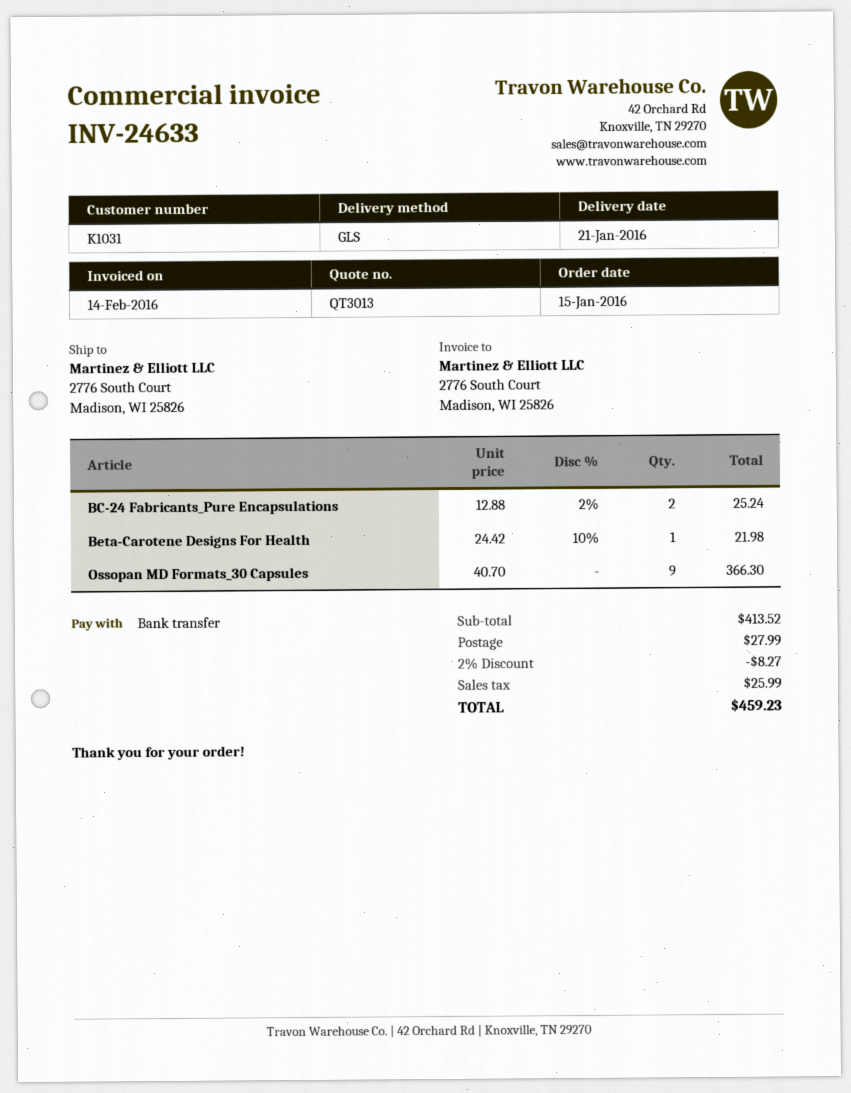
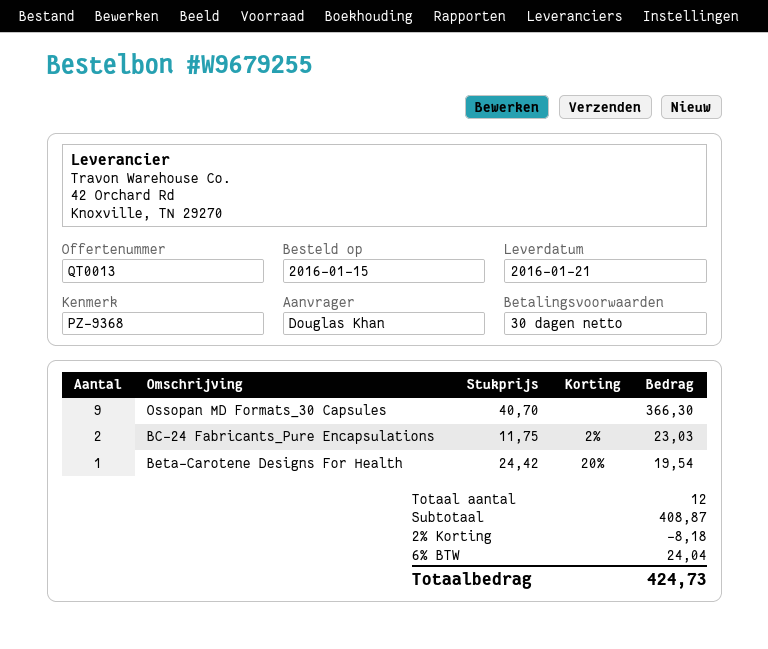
quote number: QT3013 -> QT0013
BC-24 Fabricants_Pure Encapsulations: 2 x 12.88 - 2% = 25.24 -> 2 x 11.75 - 2% = 23.03
Beta-Carotene Designs For Health: 1 x 24.42 - 10% = 21.98 -> 1 x 24.42 - 20% = 19.54
subtotal: 413.52 -> 408.87
discount: 2% = 8.27 -> 2% = 8.18
shipping: 27.99 -> none
tax: 25.99 -> 24.04
total: 459.23 -> 424.73

